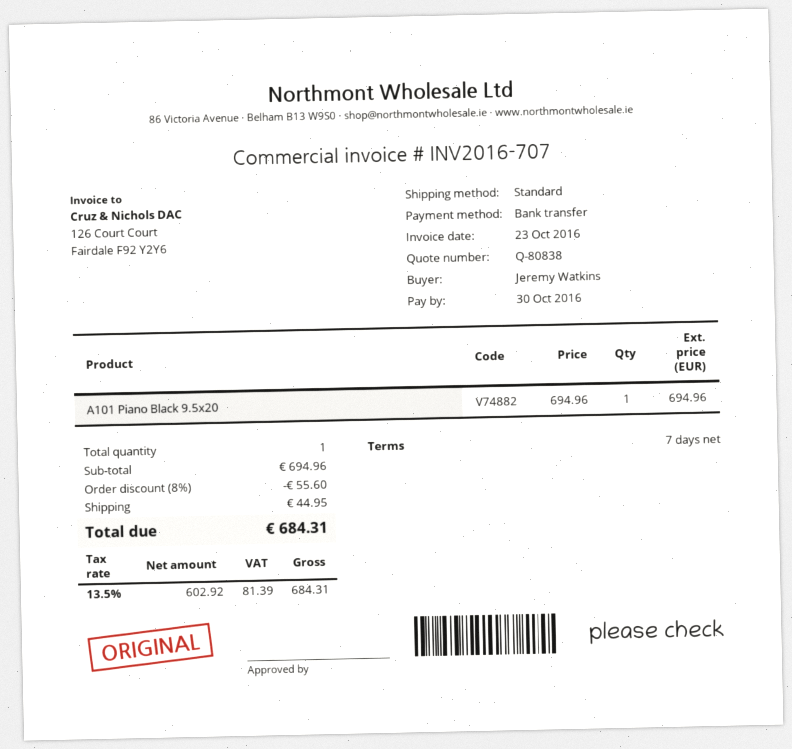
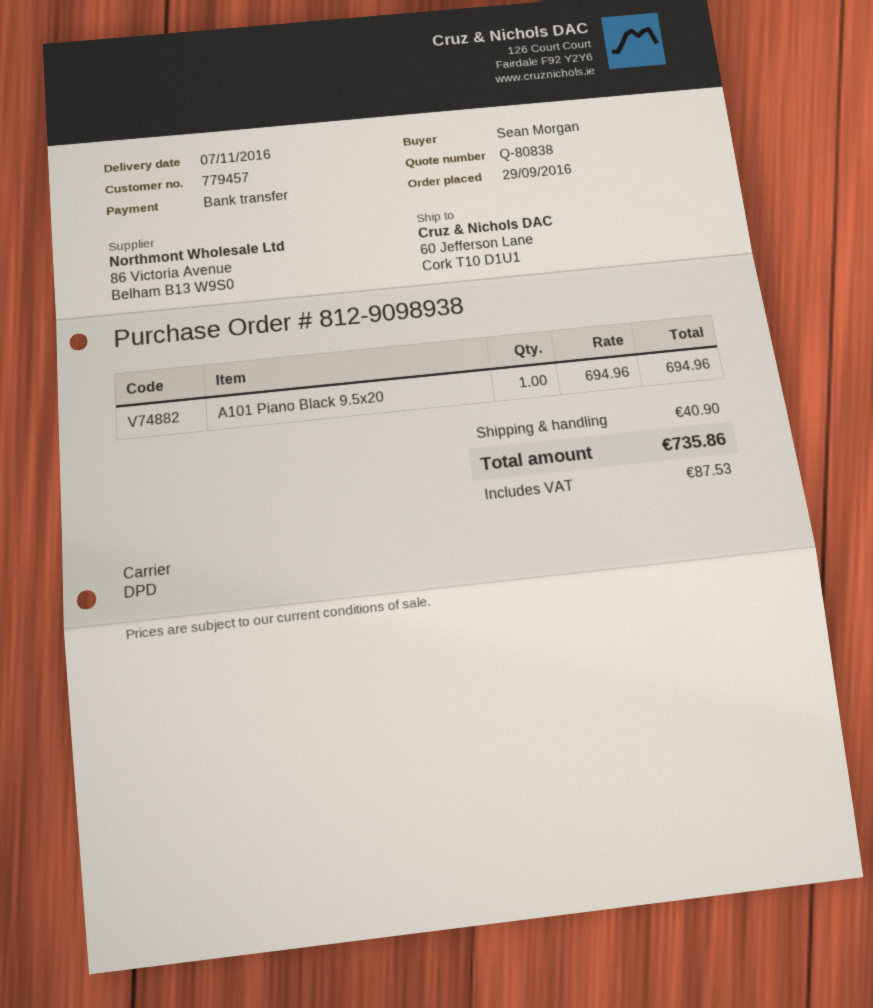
ordered by: Jeremy Watkins -> Sean Morgan
shipping method: standard -> DPD
discount: 8% = 55.60 -> none
shipping: 44.95 -> 40.90
tax: 81.39 -> 87.53
total: 684.31 -> 735.86

